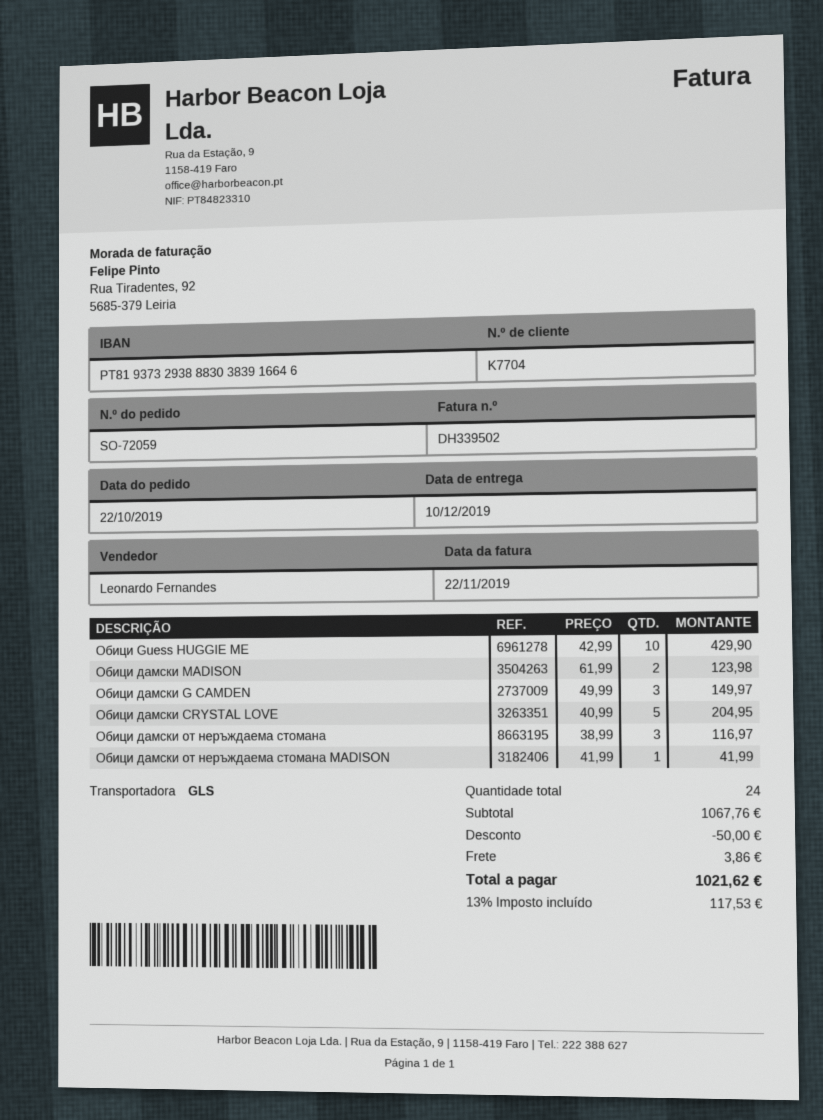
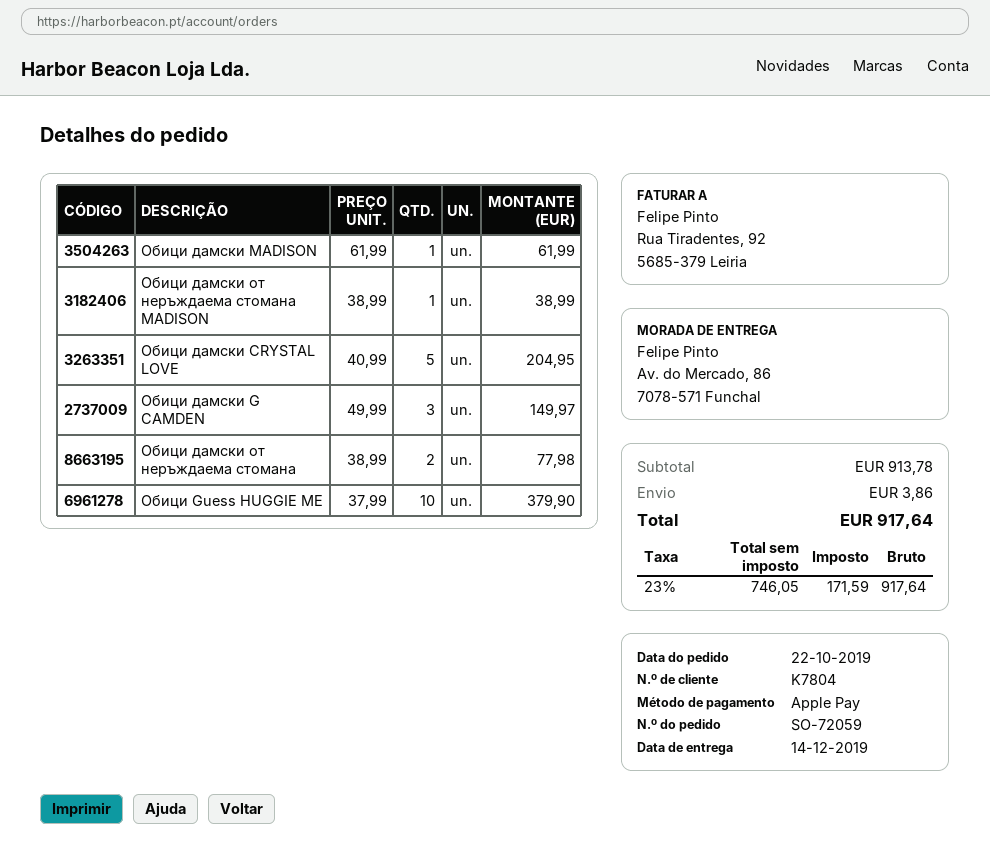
delivery date: 2019-12-10 -> 2019-12-14
customer number: K7704 -> K7804
Обици Guess HUGGIE ME: 10 x 42.99 = 429.90 -> 10 x 37.99 = 379.90
Обици дамски MADISON: 2 x 61.99 = 123.98 -> 1 x 61.99 = 61.99
Обици дамски от неръждаема стомана: 3 x 38.99 = 116.97 -> 2 x 38.99 = 77.98
Обици дамски от неръждаема стомана MADISON: 1 x 41.99 = 41.99 -> 1 x 38.99 = 38.99
subtotal: 1067.76 -> 913.78
discount: 50.00 -> none
tax: 13% = 117.53 -> 23% = 171.59
total: 1021.62 -> 917.64

